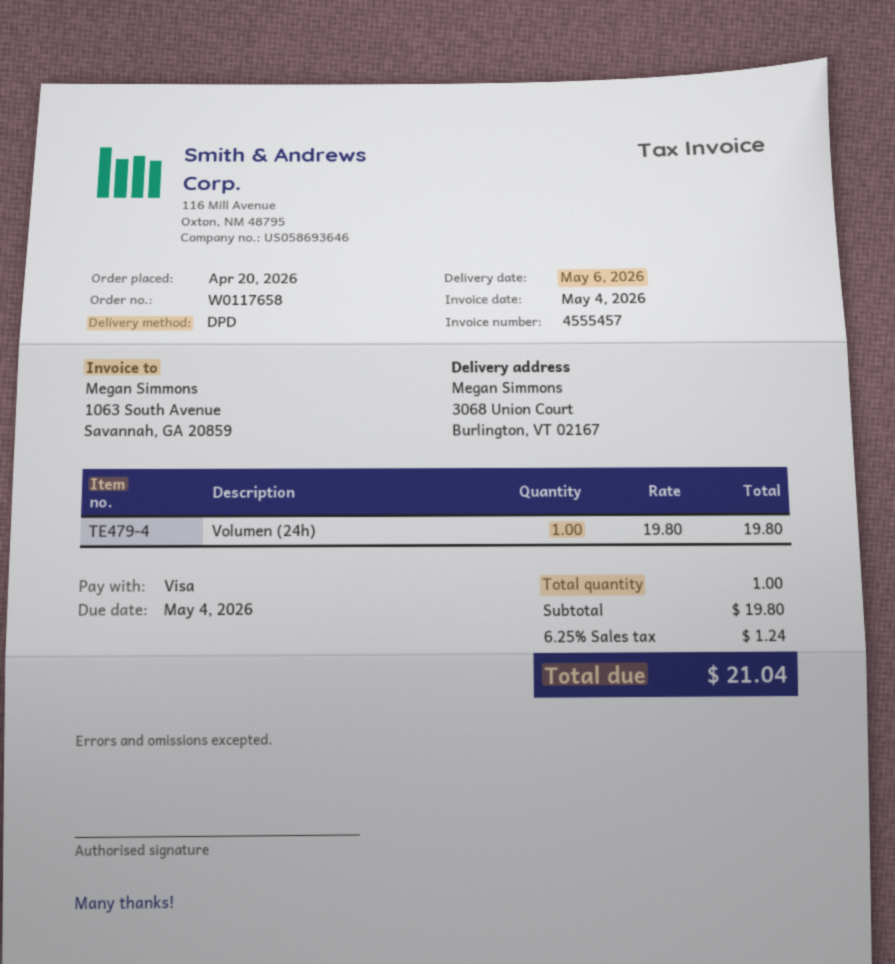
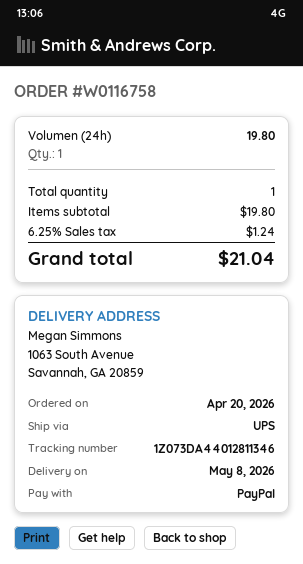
order number: W0117658 -> W0116758
delivery date: 2026-05-06 -> 2026-05-08
payment method: Visa -> PayPal
shipping method: DPD -> UPS
ship to: 3068 Union Court, Burlington, VT 02167 -> 1063 South Avenue, Savannah, GA 20859

